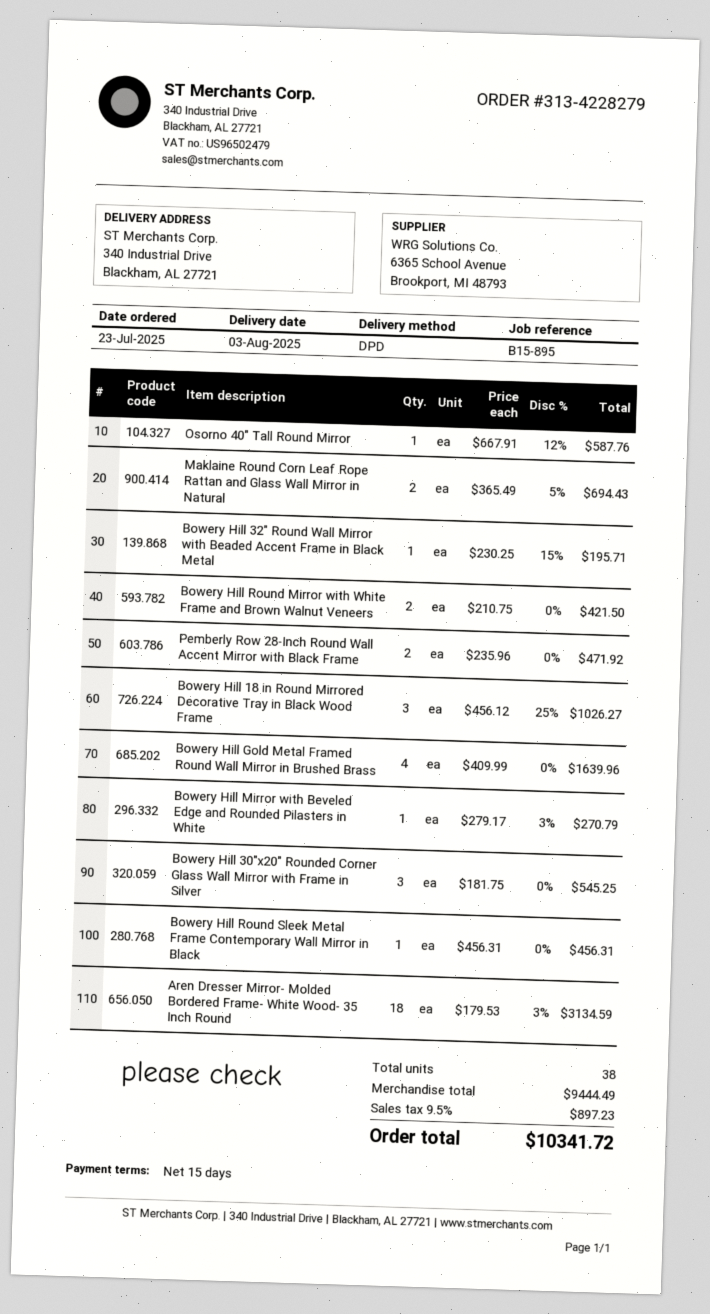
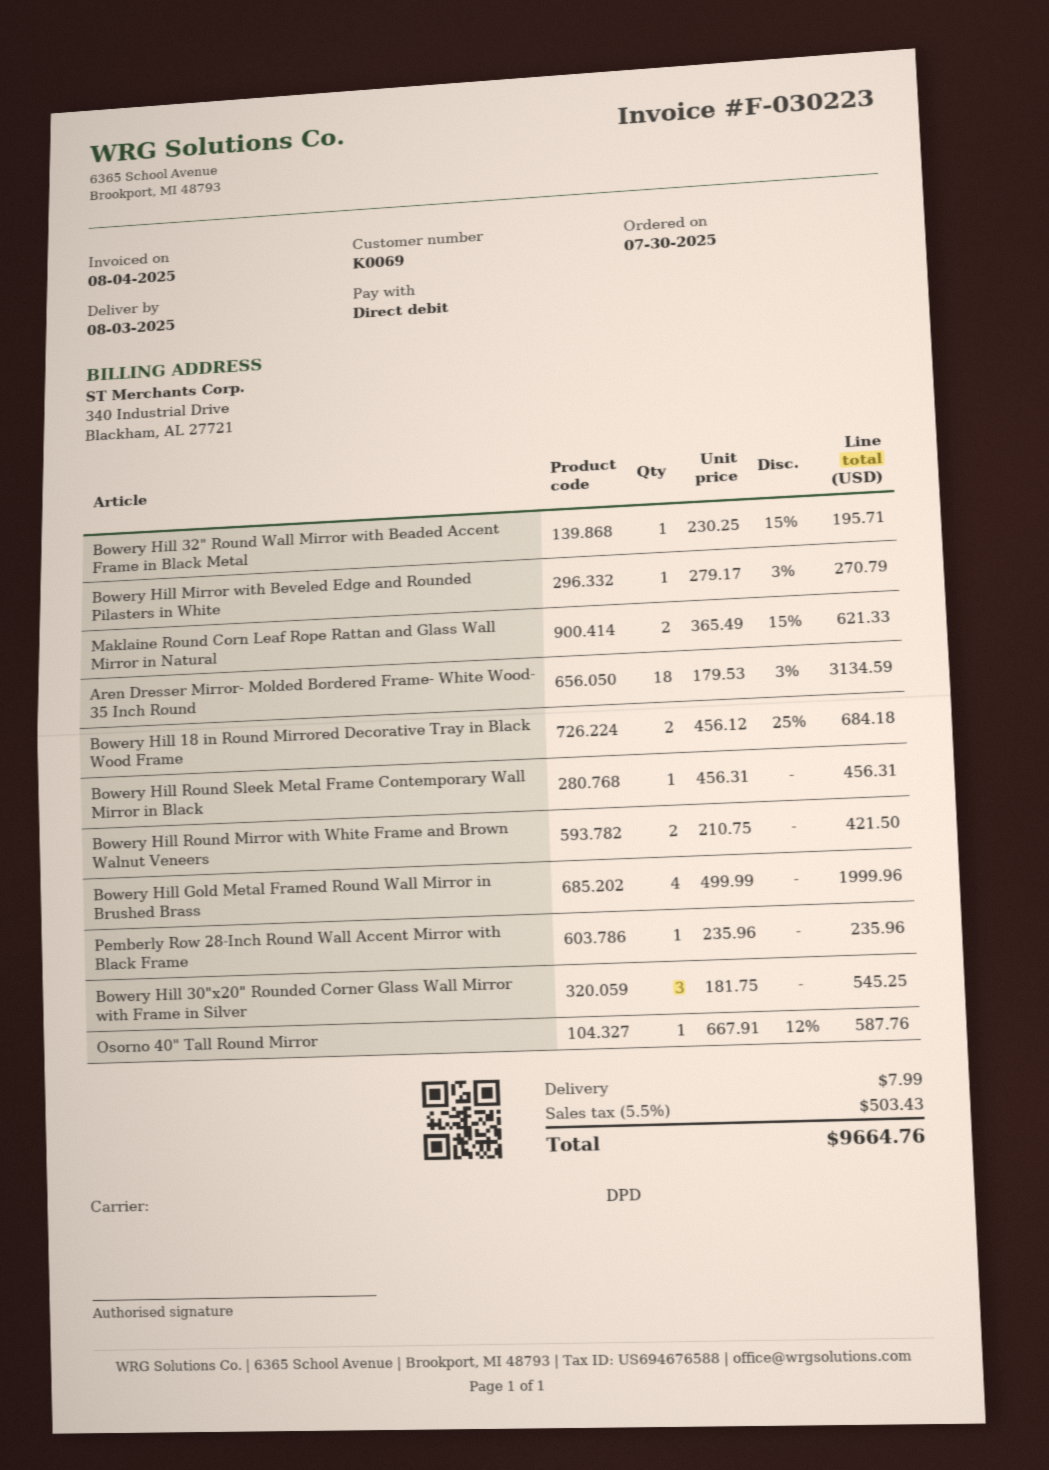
order date: 2025-07-23 -> 2025-07-30
Maklaine Round Corn Leaf Rope Rattan and Glass Wall Mirror in Natural: 2 x 365.49 - 5% = 694.43 -> 2 x 365.49 - 15% = 621.33
Pemberly Row 28-Inch Round Wall Accent Mirror with Black Frame: 2 x 235.96 = 471.92 -> 1 x 235.96 = 235.96
Bowery Hill 18 in Round Mirrored Decorative Tray in Black Wood Frame: 3 x 456.12 - 25% = 1026.27 -> 2 x 456.12 - 25% = 684.18
Bowery Hill Gold Metal Framed Round Wall Mirror in Brushed Brass: 4 x 409.99 = 1639.96 -> 4 x 499.99 = 1999.96
shipping: none -> 7.99
tax: 9.5% = 897.23 -> 5.5% = 503.43
total: 10341.72 -> 9664.76

